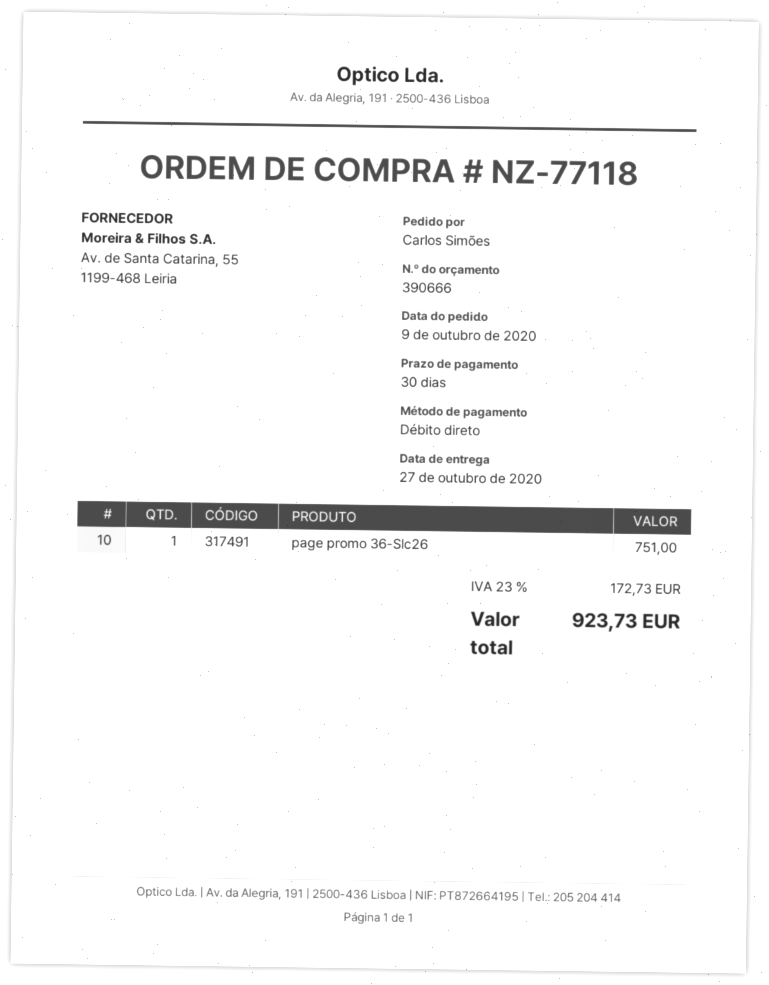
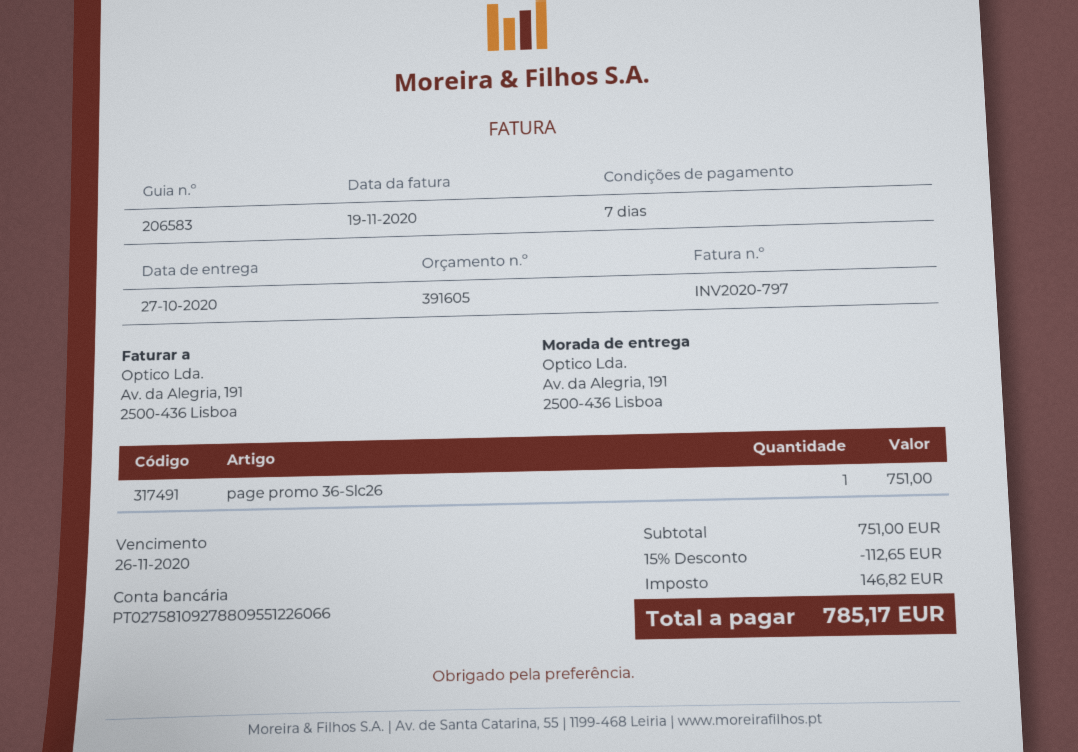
quote number: 390666 -> 391605
payment terms: 30 days -> 7 days
discount: none -> 15% = 112.65
tax: 172.73 -> 146.82
total: 923.73 -> 785.17

